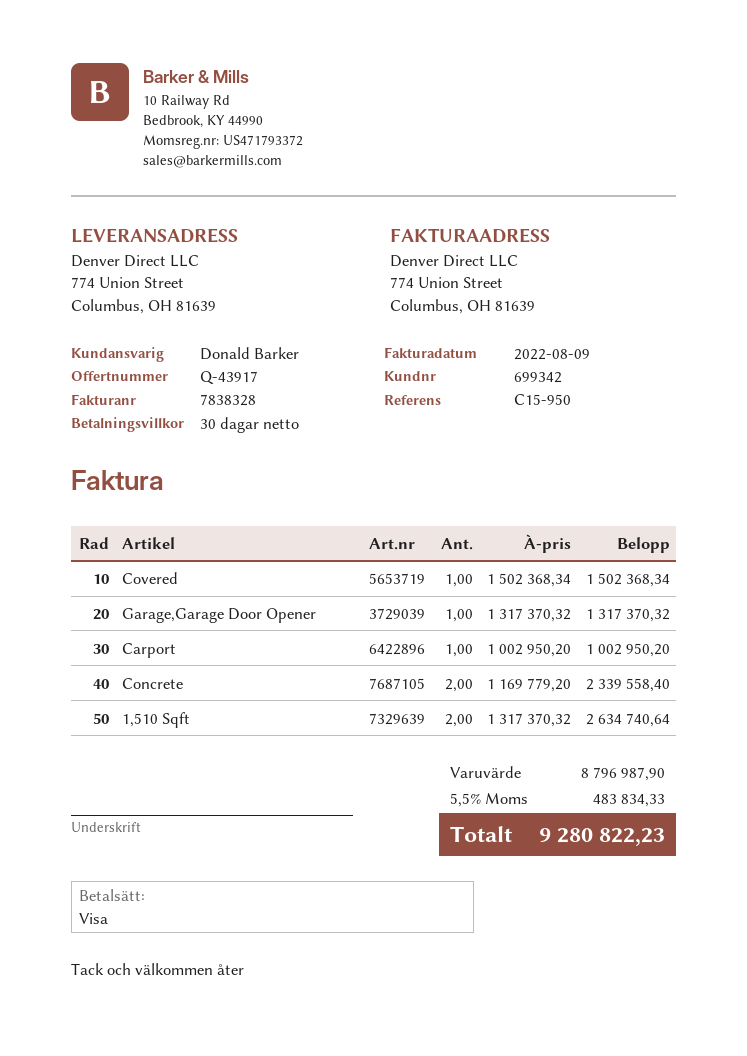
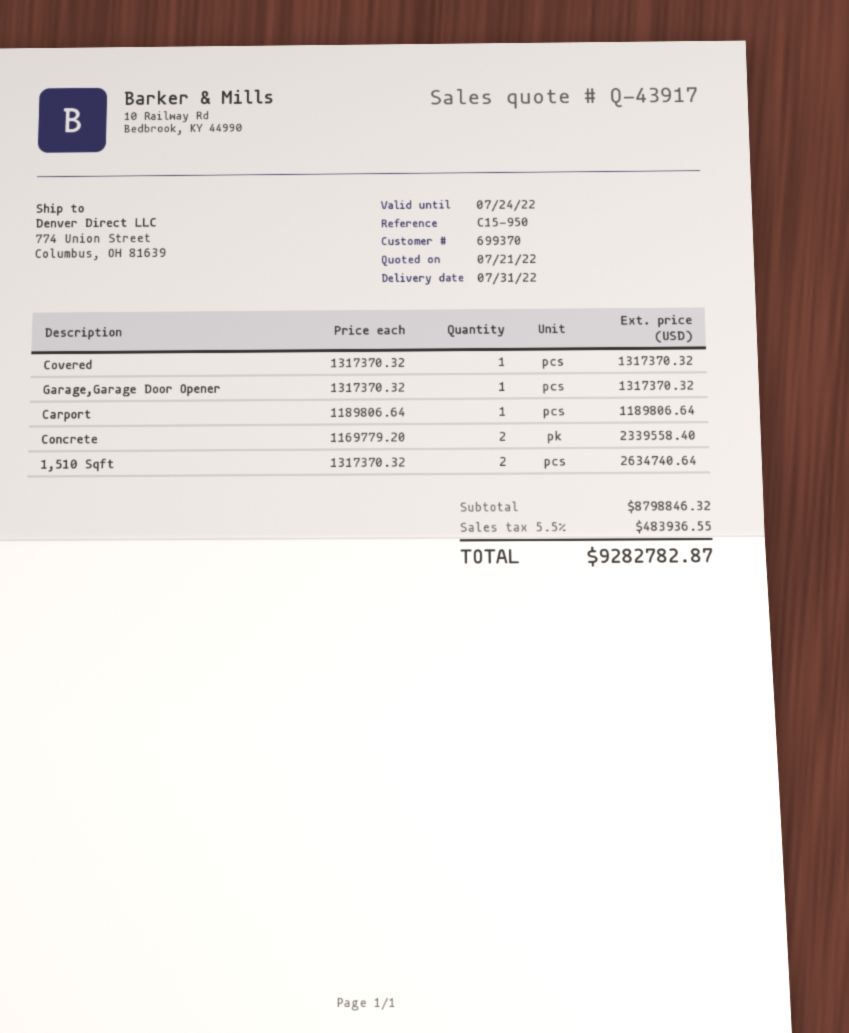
customer number: 699342 -> 699370
Covered: 1 x 1502368.34 = 1502368.34 -> 1 x 1317370.32 = 1317370.32
Carport: 1 x 1002950.20 = 1002950.20 -> 1 x 1189806.64 = 1189806.64
subtotal: 8796987.90 -> 8798846.32
tax: 5.5% = 483834.33 -> 5.5% = 483936.55
total: 9280822.23 -> 9282782.87

